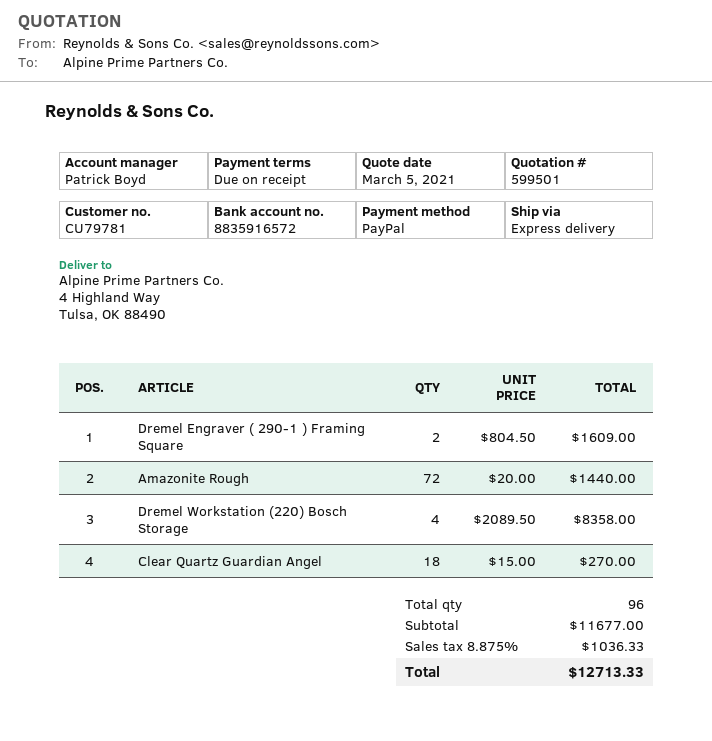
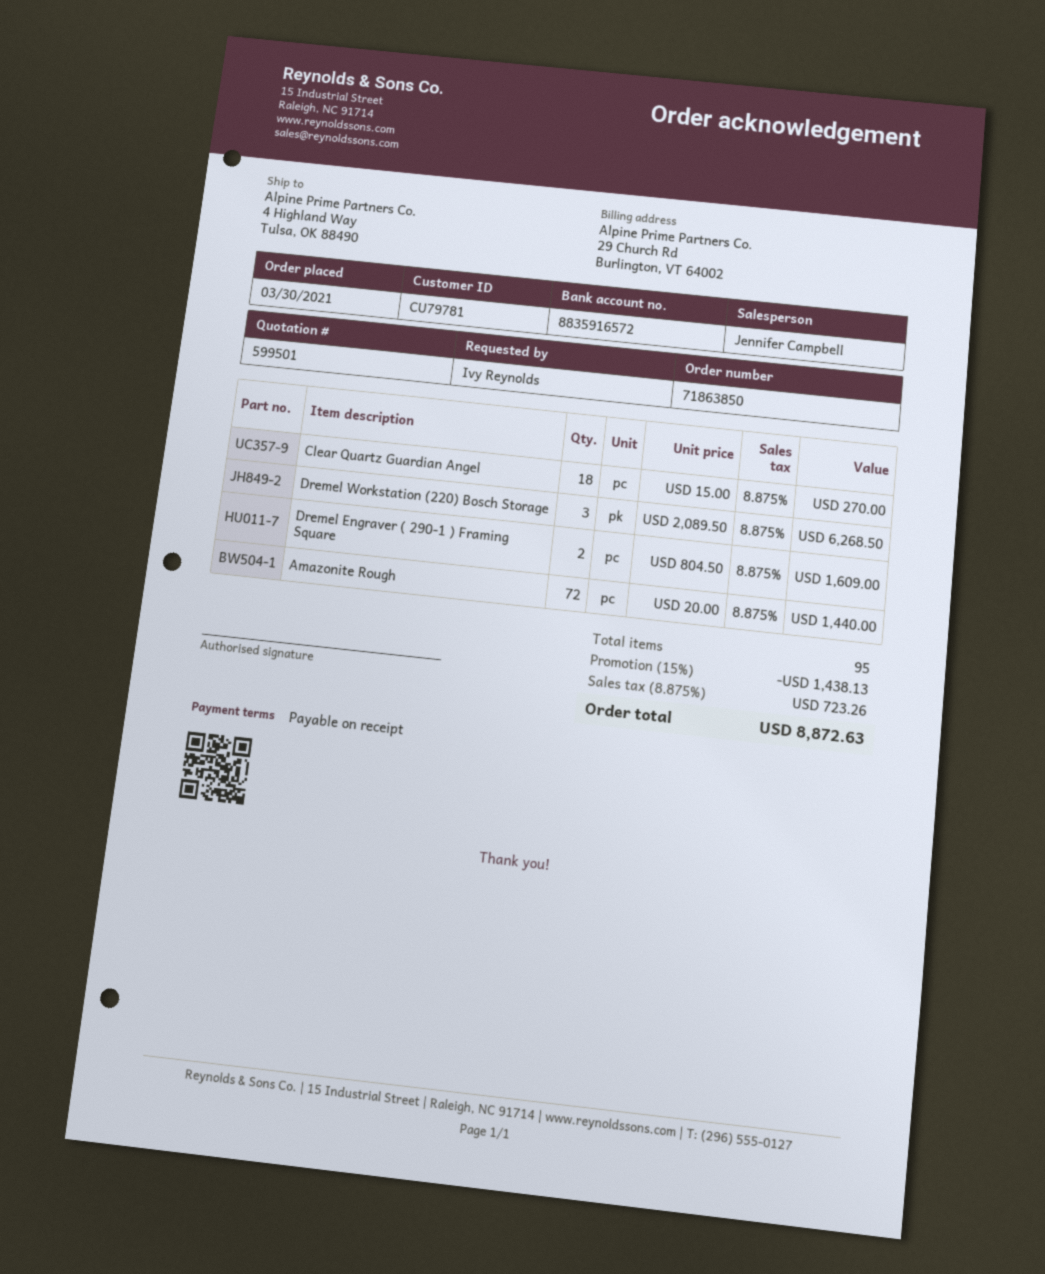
sales rep: Patrick Boyd -> Jennifer Campbell
Dremel Workstation (220) Bosch Storage: 4 x 2089.50 = 8358.00 -> 3 x 2089.50 = 6268.50
total quantity: 96 -> 95
discount: none -> 15% = 1438.13
tax: 8.875% = 1036.33 -> 8.875% = 723.26
total: 12713.33 -> 8872.63

